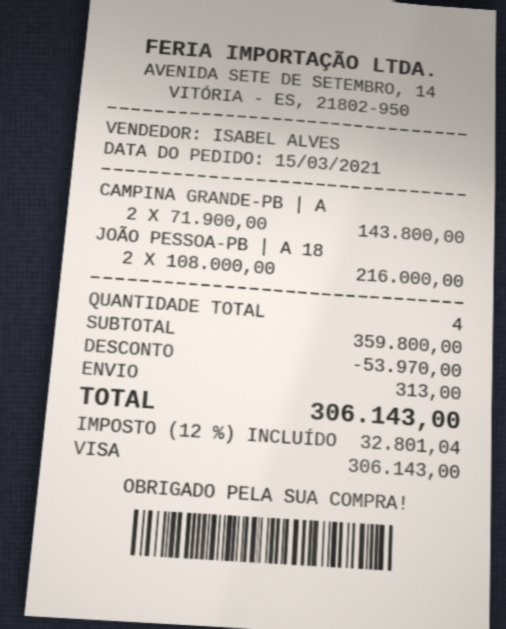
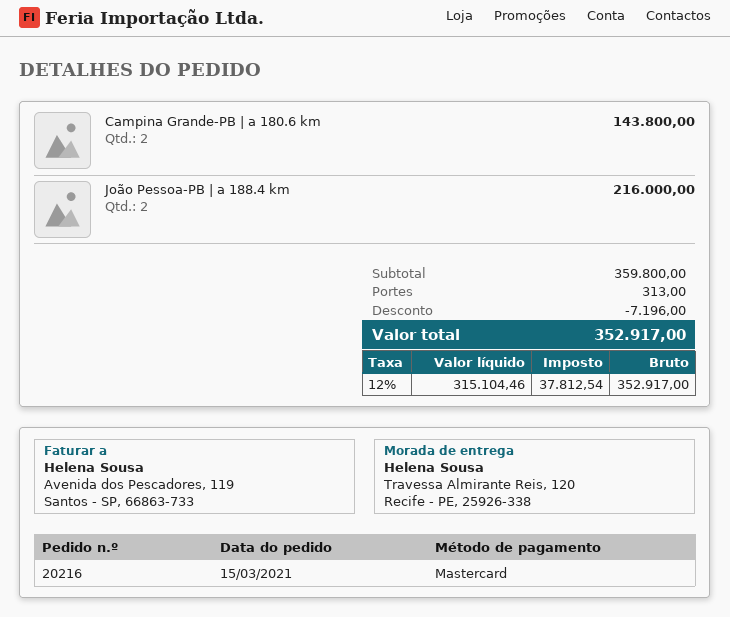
payment method: Visa -> Mastercard
discount: 53970.00 -> 7196.00
tax: 12% = 32801.04 -> 12% = 37812.54
total: 306143.00 -> 352917.00

